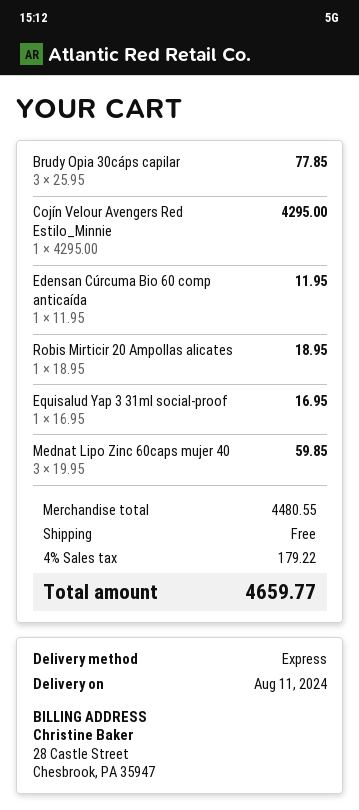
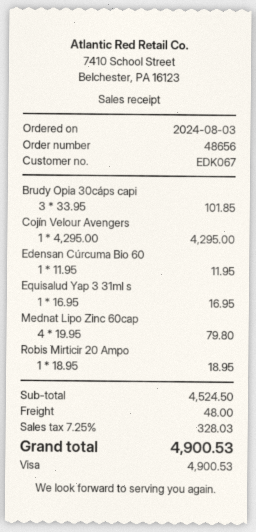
Brudy Opia 30cáps capilar: 3 x 25.95 = 77.85 -> 3 x 33.95 = 101.85
Mednat Lipo Zinc 60caps mujer 40: 3 x 19.95 = 59.85 -> 4 x 19.95 = 79.80
subtotal: 4480.55 -> 4524.50
shipping: 0.00 -> 48.00
tax: 4% = 179.22 -> 7.25% = 328.03
total: 4659.77 -> 4900.53

